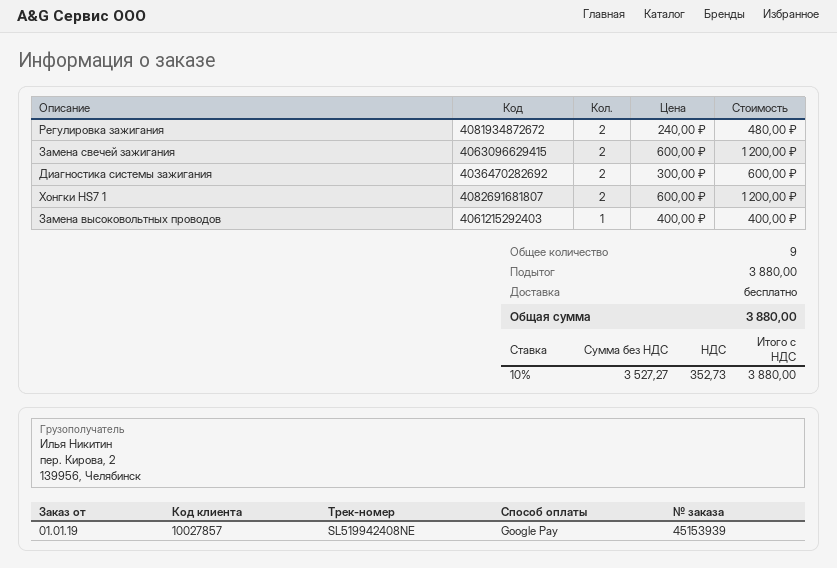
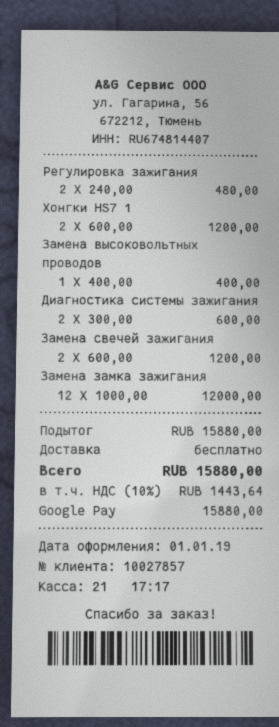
Замена замка зажигания: none -> 12 x 1000.00 = 12000.00
subtotal: 3880.00 -> 15880.00
tax: 10% = 352.73 -> 10% = 1443.64
total: 3880.00 -> 15880.00

